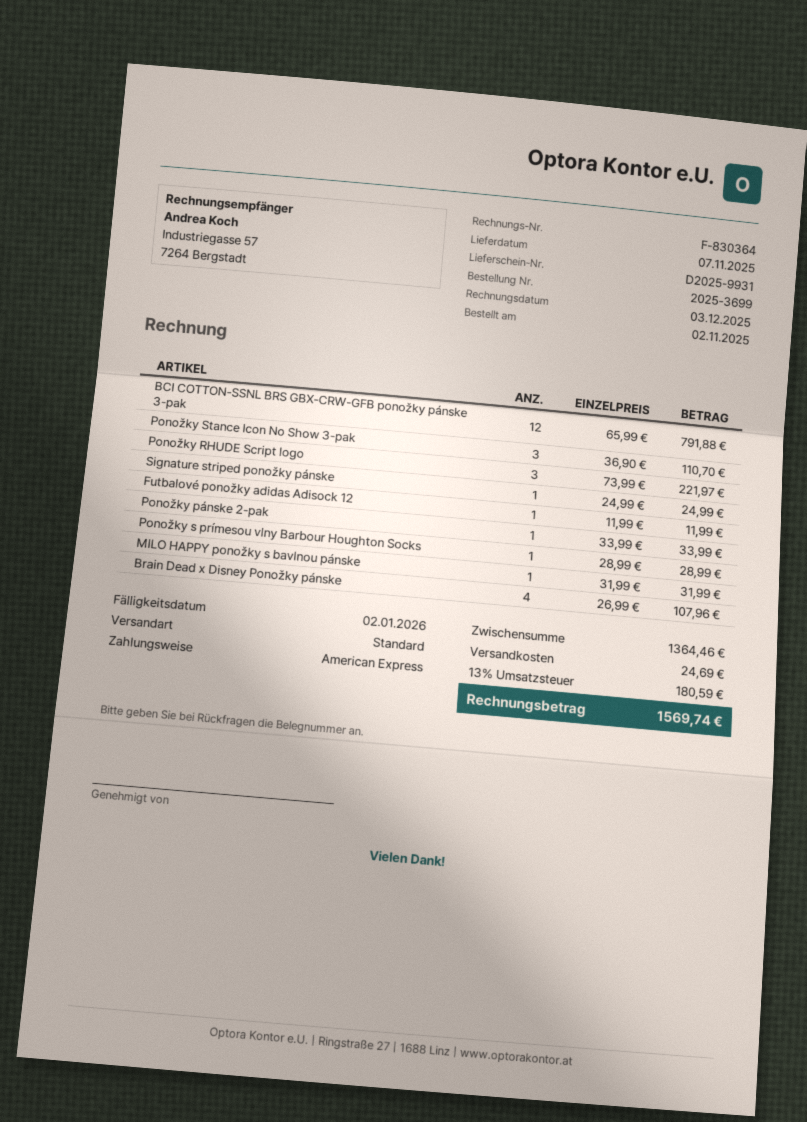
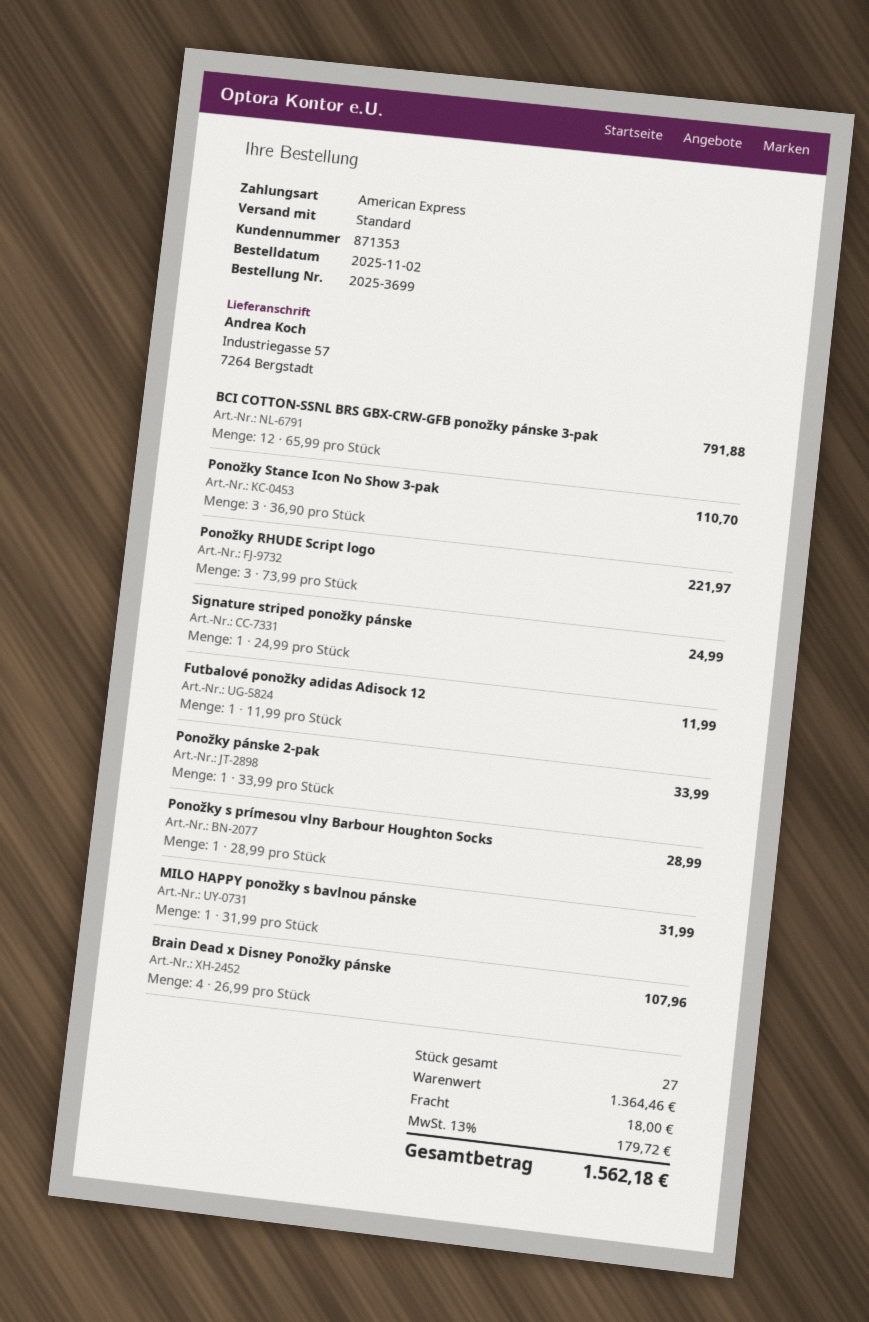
shipping: 24.69 -> 18.00
tax: 13% = 180.59 -> 13% = 179.72
total: 1569.74 -> 1562.18

